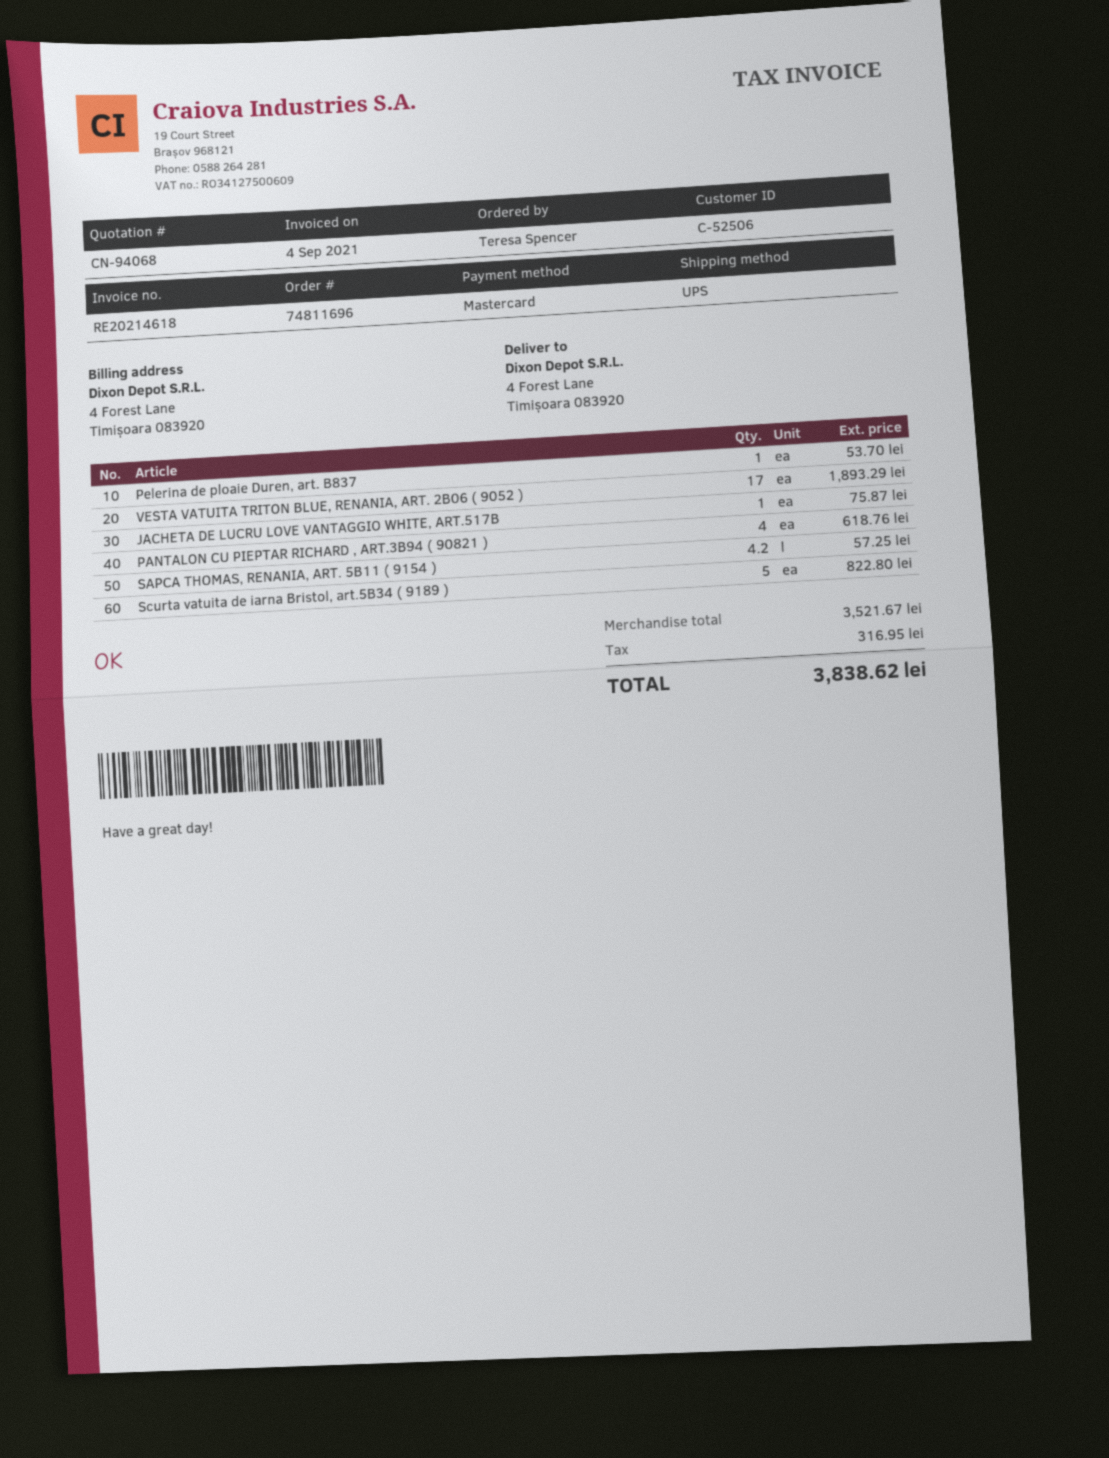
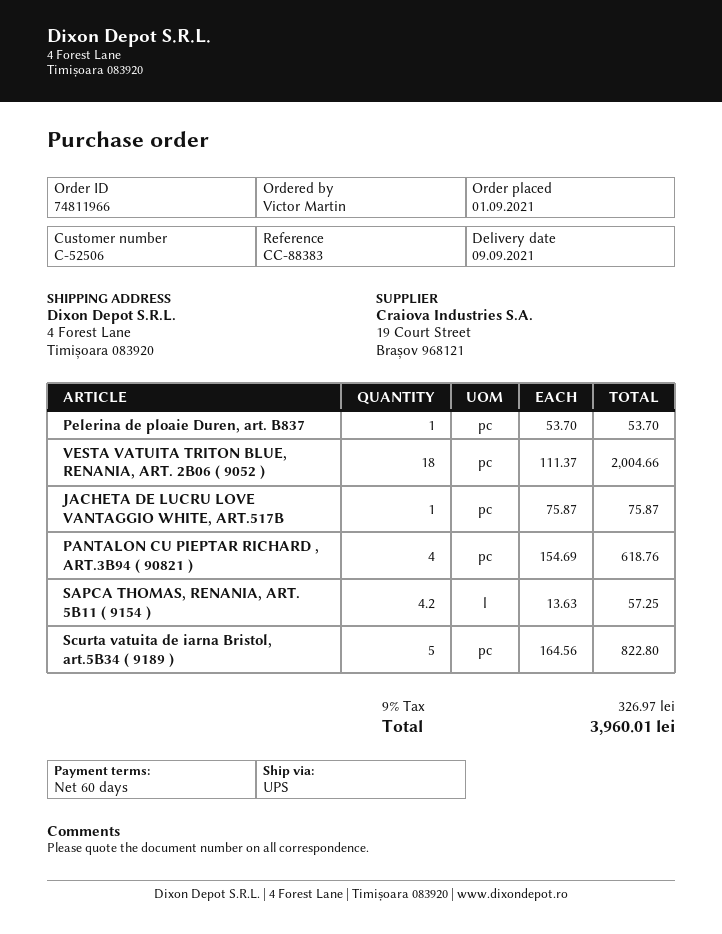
order number: 74811696 -> 74811966
ordered by: Teresa Spencer -> Victor Martin
VESTA VATUITA TRITON BLUE, RENANIA, ART. 2B06 ( 9052 ): 17 for 1893.29 -> 18 for 2004.66
tax: 316.95 -> 326.97
total: 3838.62 -> 3960.01

